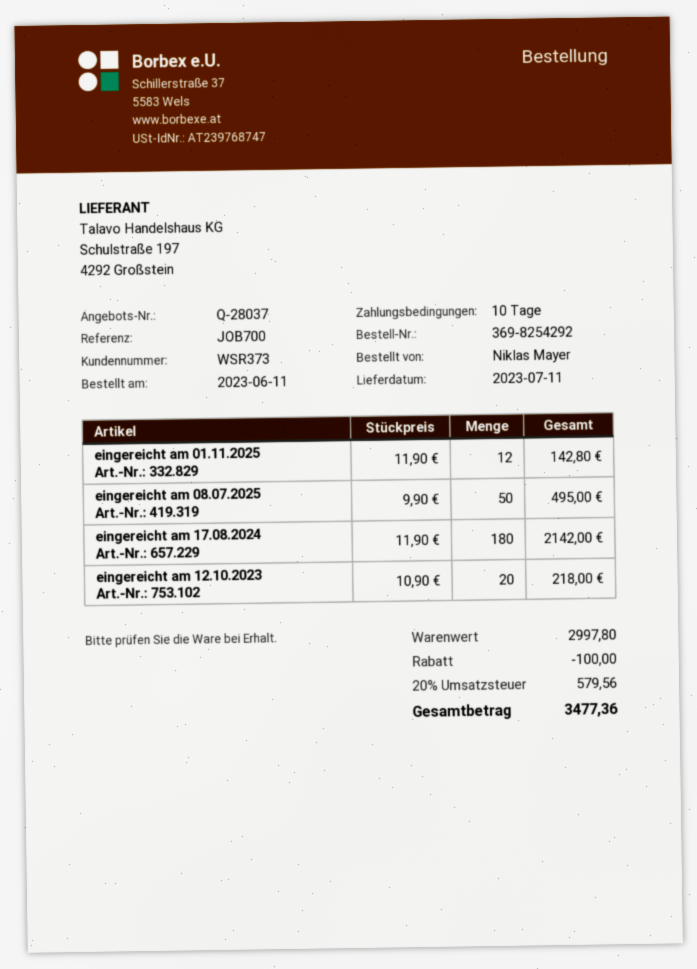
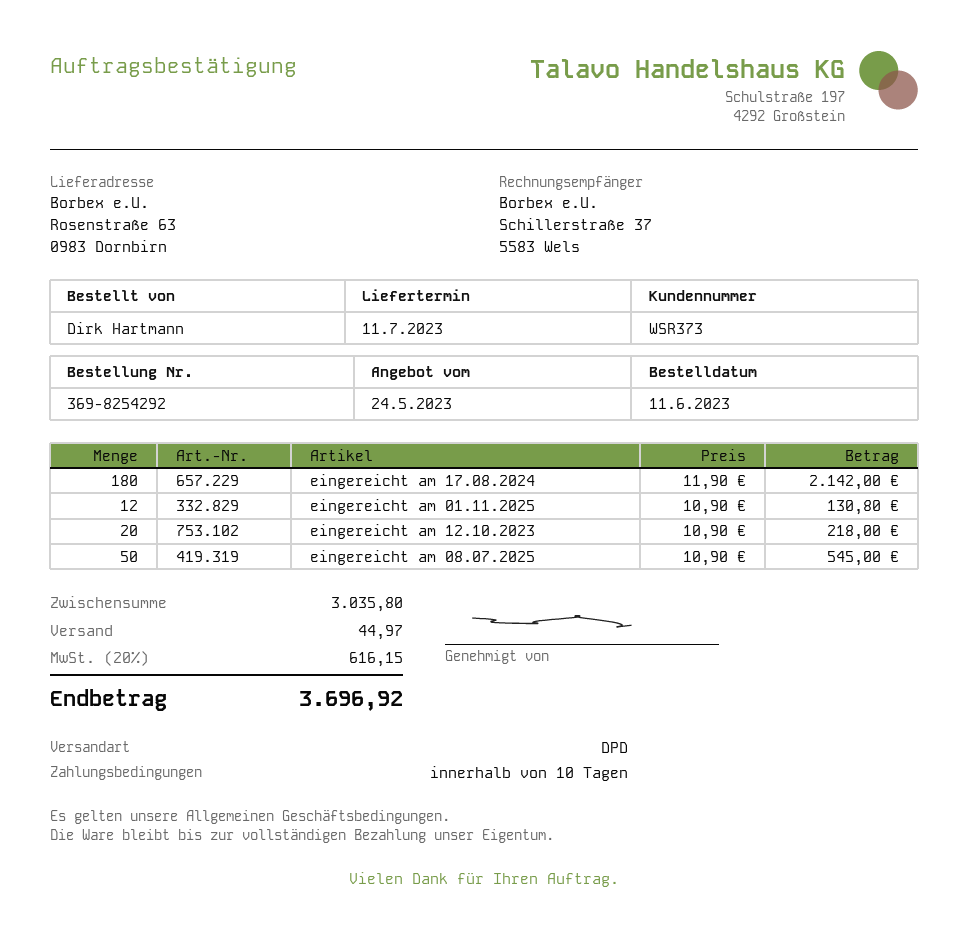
ordered by: Niklas Mayer -> Dirk Hartmann
eingereicht am 01.11.2025: 12 x 11.90 = 142.80 -> 12 x 10.90 = 130.80
eingereicht am 08.07.2025: 50 x 9.90 = 495.00 -> 50 x 10.90 = 545.00
subtotal: 2997.80 -> 3035.80
discount: 100.00 -> none
shipping: none -> 44.97
tax: 20% = 579.56 -> 20% = 616.15
total: 3477.36 -> 3696.92

